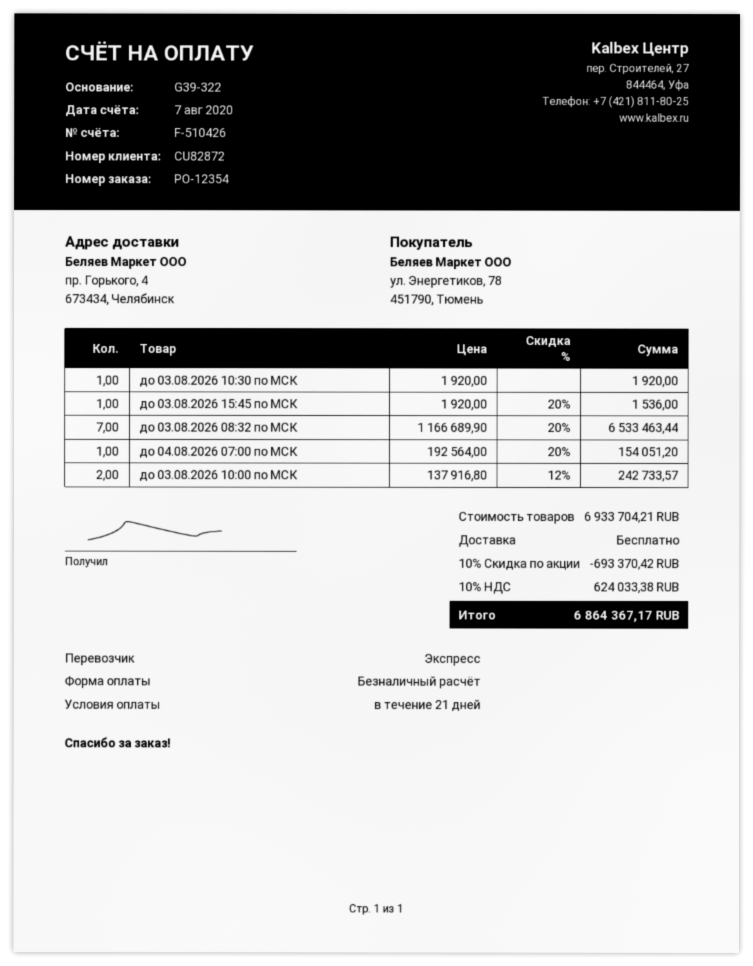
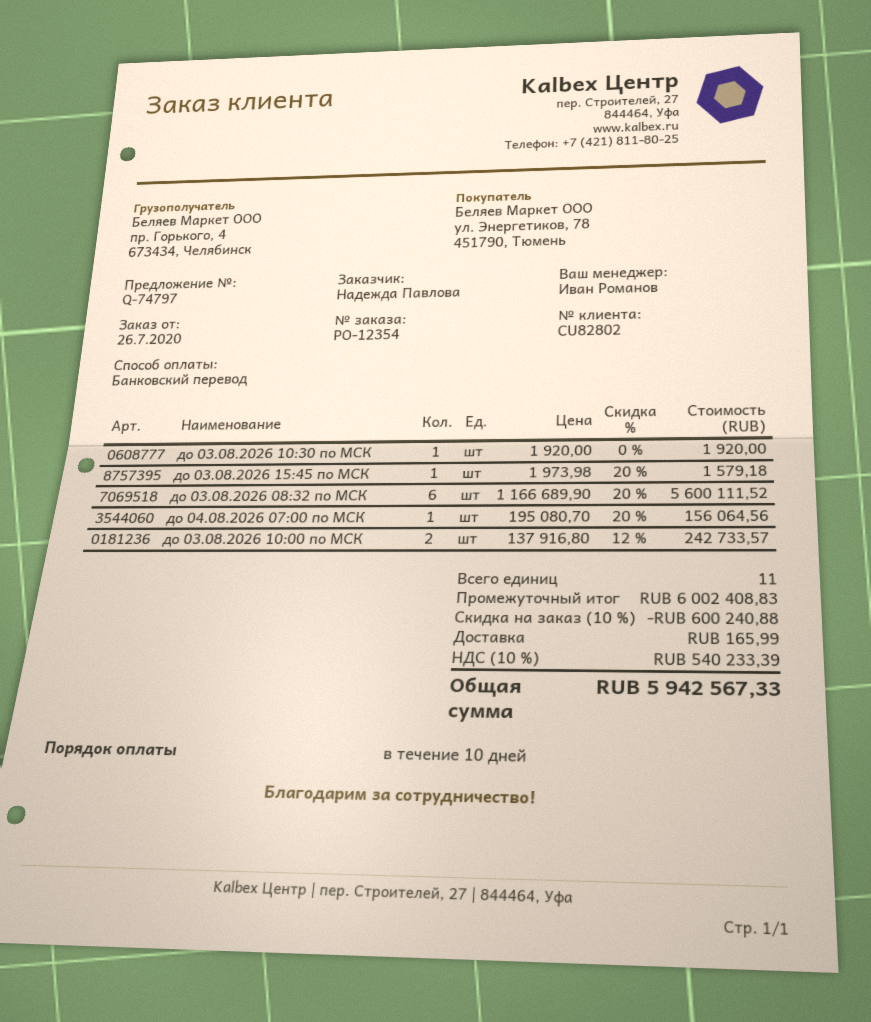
payment terms: 21 days -> 10 days
customer number: CU82872 -> CU82802
до 03.08.2026 15:45 по МСК: 1 x 1920.00 - 20% = 1536.00 -> 1 x 1973.98 - 20% = 1579.18
до 03.08.2026 08:32 по МСК: 7 x 1166689.90 - 20% = 6533463.44 -> 6 x 1166689.90 - 20% = 5600111.52
до 04.08.2026 07:00 по МСК: 1 x 192564.00 - 20% = 154051.20 -> 1 x 195080.70 - 20% = 156064.56
subtotal: 6933704.21 -> 6002408.83
discount: 10% = 693370.42 -> 10% = 600240.88
shipping: 0.00 -> 165.99
tax: 10% = 624033.38 -> 10% = 540233.39
total: 6864367.17 -> 5942567.33

